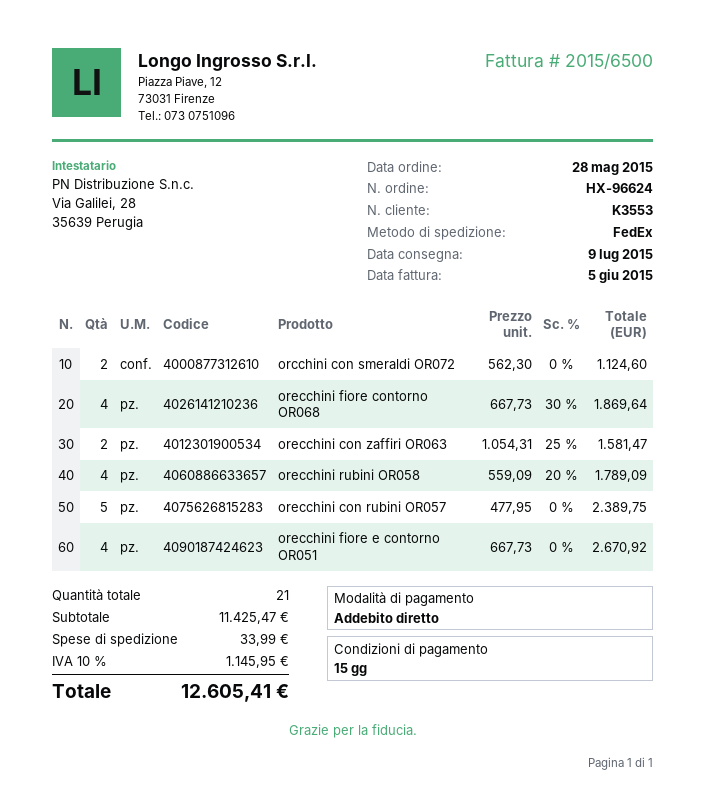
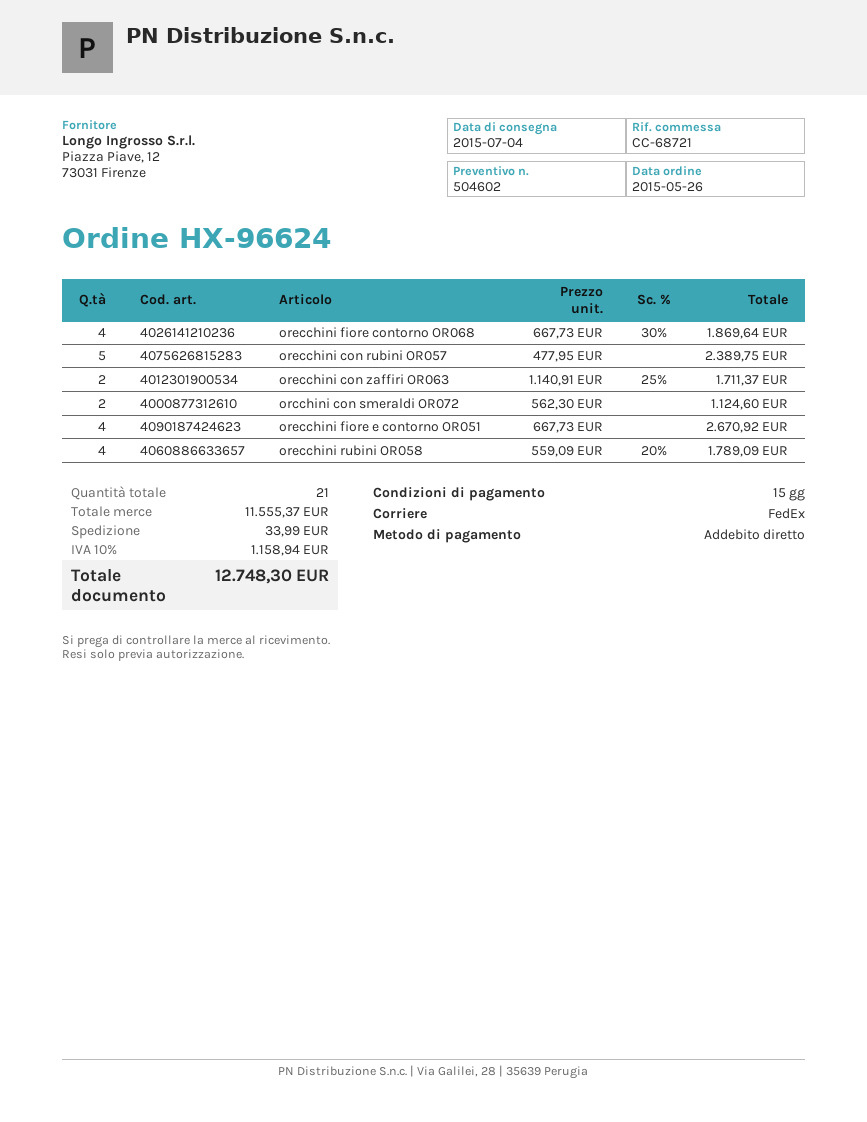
order date: 2015-05-28 -> 2015-05-26
delivery date: 2015-07-09 -> 2015-07-04
orecchini con zaffiri OR063: 2 x 1054.31 - 25% = 1581.47 -> 2 x 1140.91 - 25% = 1711.37
subtotal: 11425.47 -> 11555.37
tax: 10% = 1145.95 -> 10% = 1158.94
total: 12605.41 -> 12748.30

